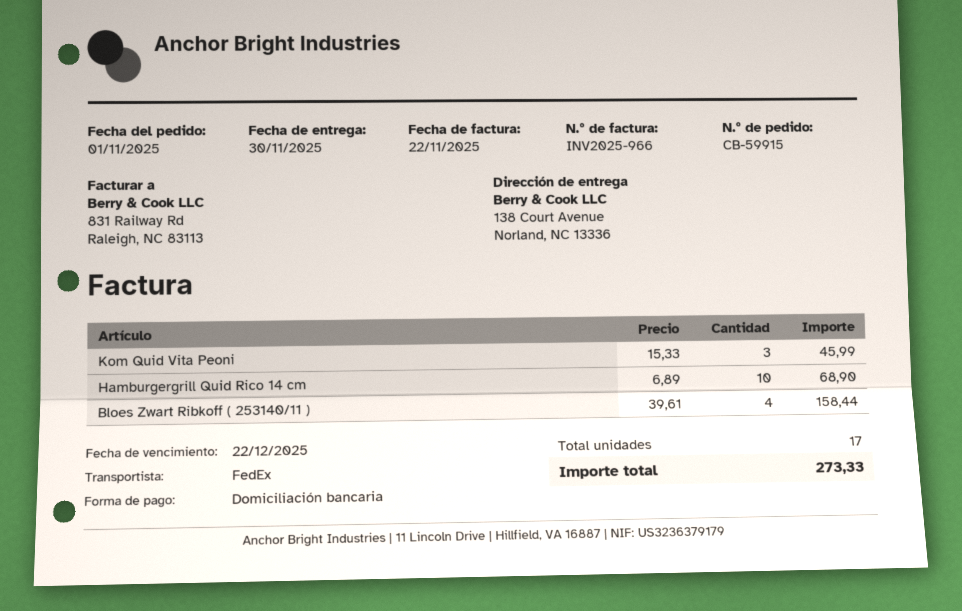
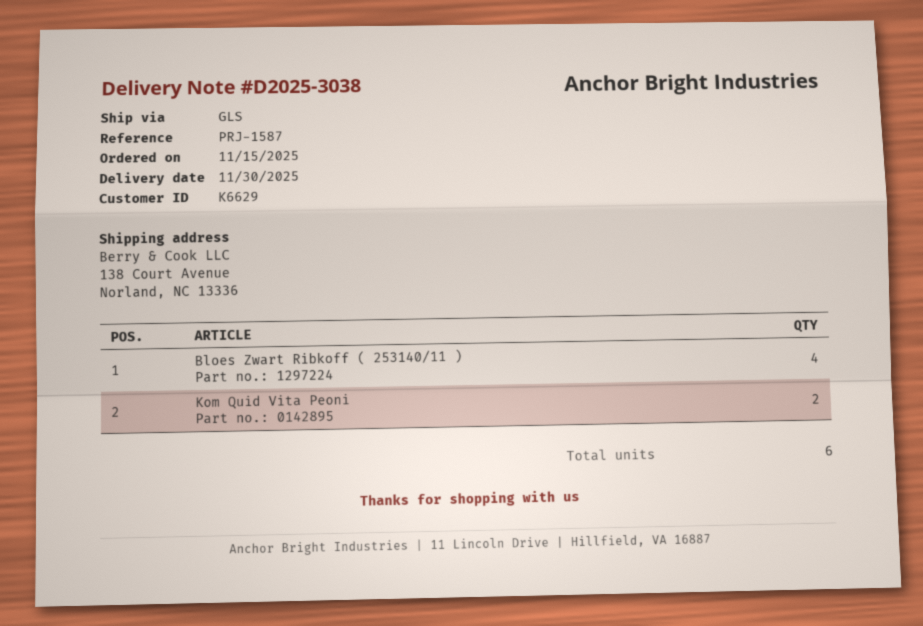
order date: 2025-11-01 -> 2025-11-15
shipping method: FedEx -> GLS
Kom Quid Vita Peoni: 3 -> 2
Hamburgergrill Quid Rico 14 cm: 10 -> none
total quantity: 17 -> 6

